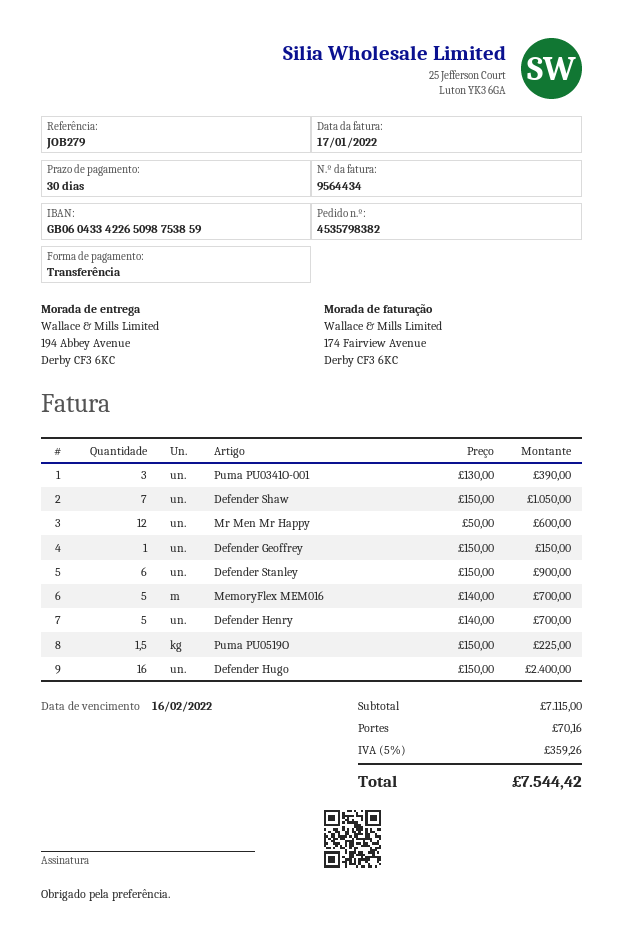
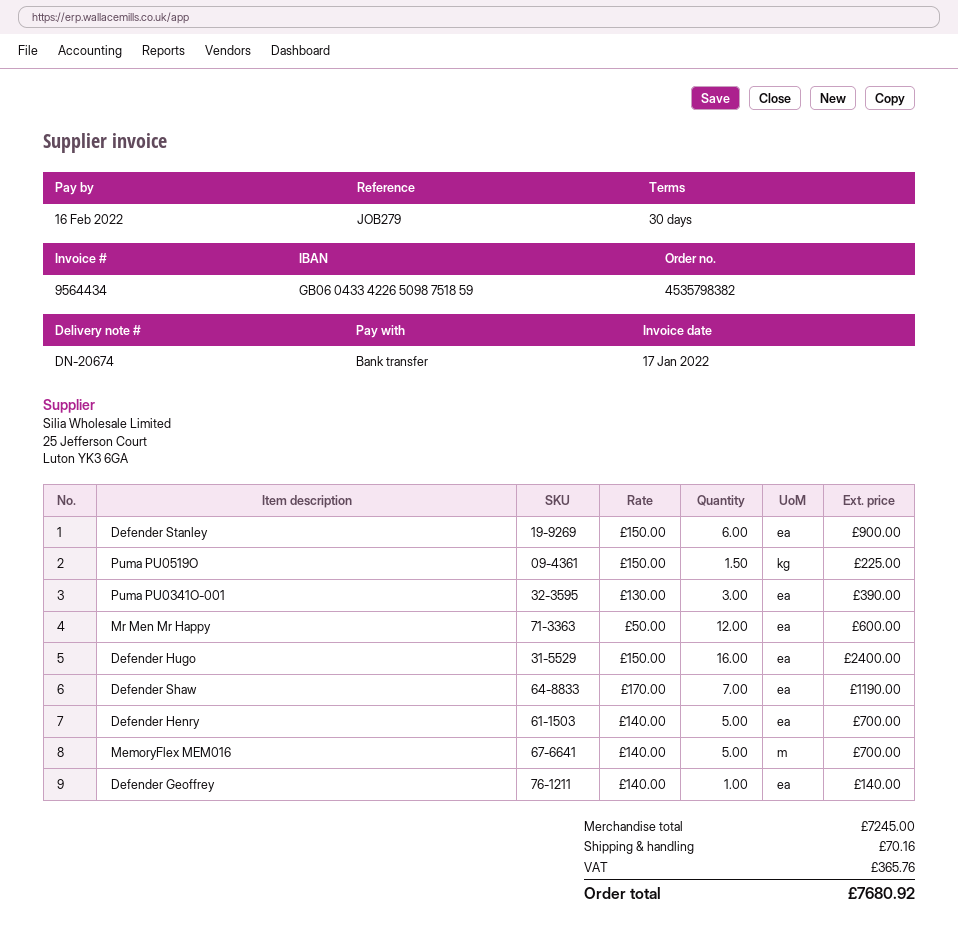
bank account: GB06043342265098753859 -> GB06043342265098751859
Defender Shaw: 7 x 150.00 = 1050.00 -> 7 x 170.00 = 1190.00
Defender Geoffrey: 1 x 150.00 = 150.00 -> 1 x 140.00 = 140.00
subtotal: 7115.00 -> 7245.00
tax: 359.26 -> 365.76
total: 7544.42 -> 7680.92

